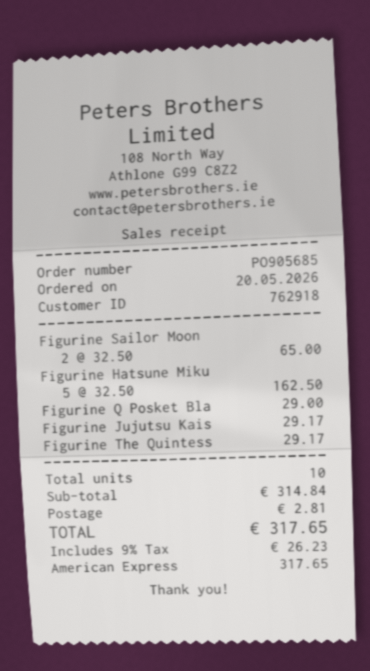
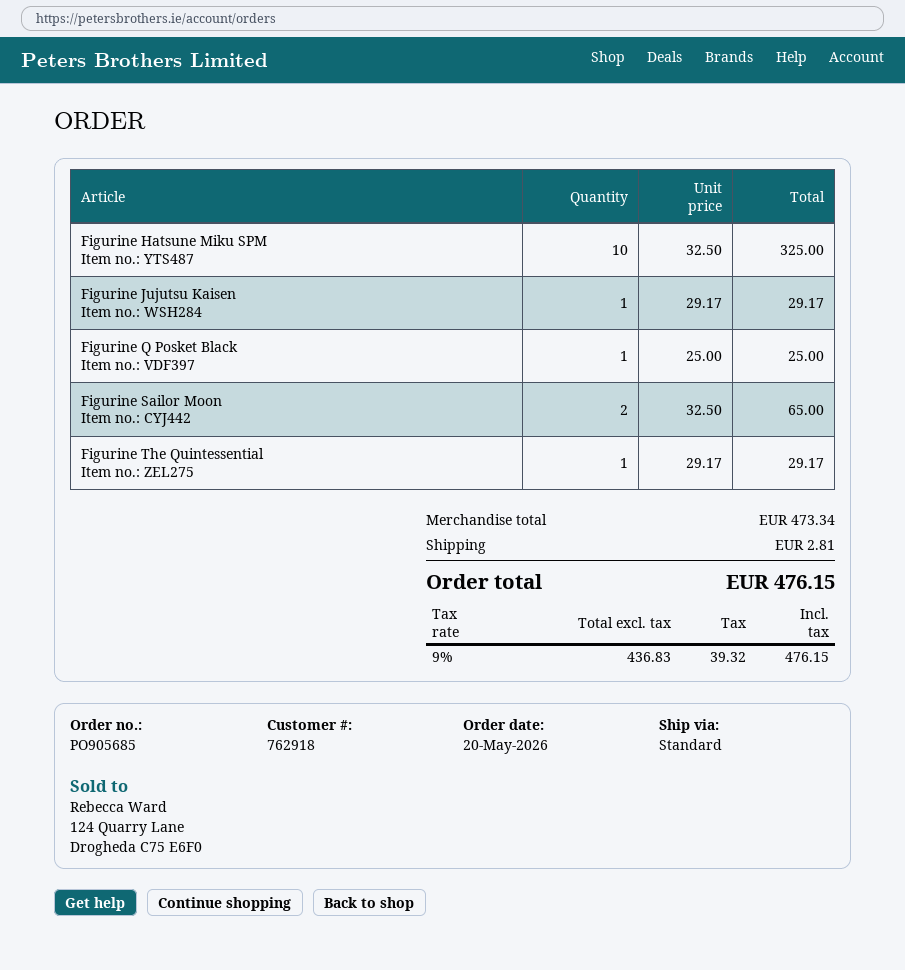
Figurine Hatsune Miku: 5 x 32.50 = 162.50 -> 10 x 32.50 = 325.00
Figurine Q Posket Bla: 1 x 29.00 = 29.00 -> 1 x 25.00 = 25.00
subtotal: 314.84 -> 473.34
tax: 9% = 26.23 -> 9% = 39.32
total: 317.65 -> 476.15

